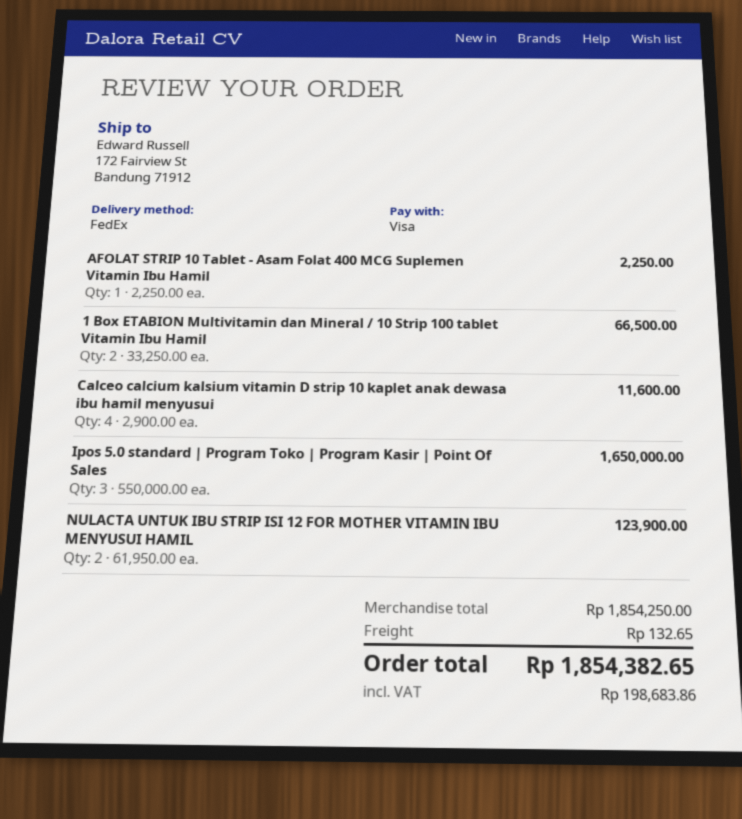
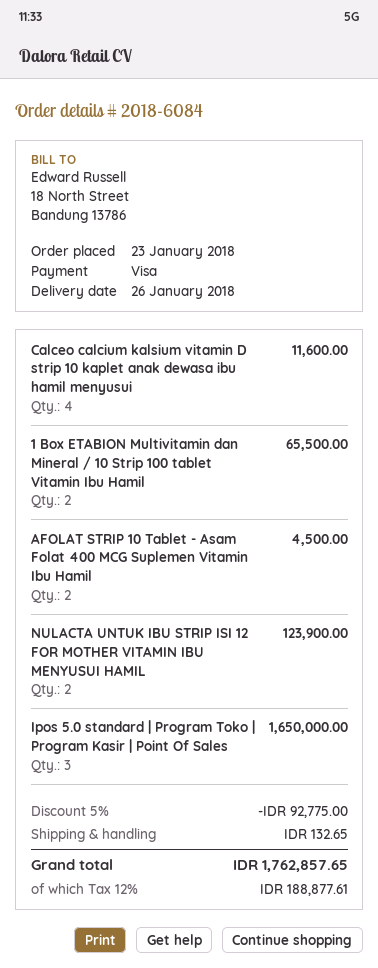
AFOLAT STRIP 10 Tablet - Asam Folat 400 MCG Suplemen Vitamin Ibu Hamil: 1 for 2250.00 -> 2 for 4500.00
1 Box ETABION Multivitamin dan Mineral / 10 Strip 100 tablet Vitamin Ibu Hamil: 2 for 66500.00 -> 2 for 65500.00
discount: none -> 5% = 92775.00
tax: 198683.86 -> 188877.61
total: 1854382.65 -> 1762857.65

